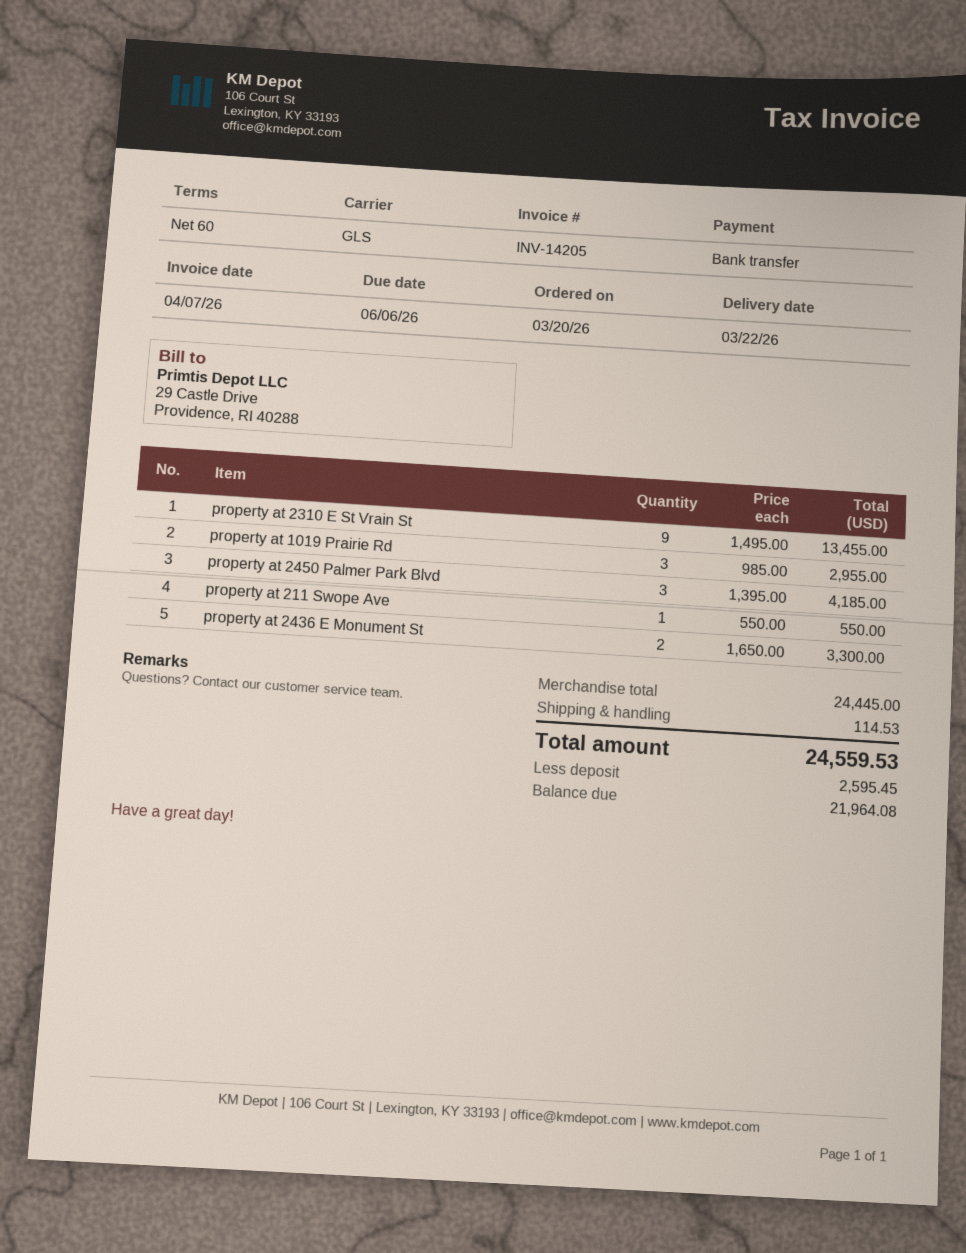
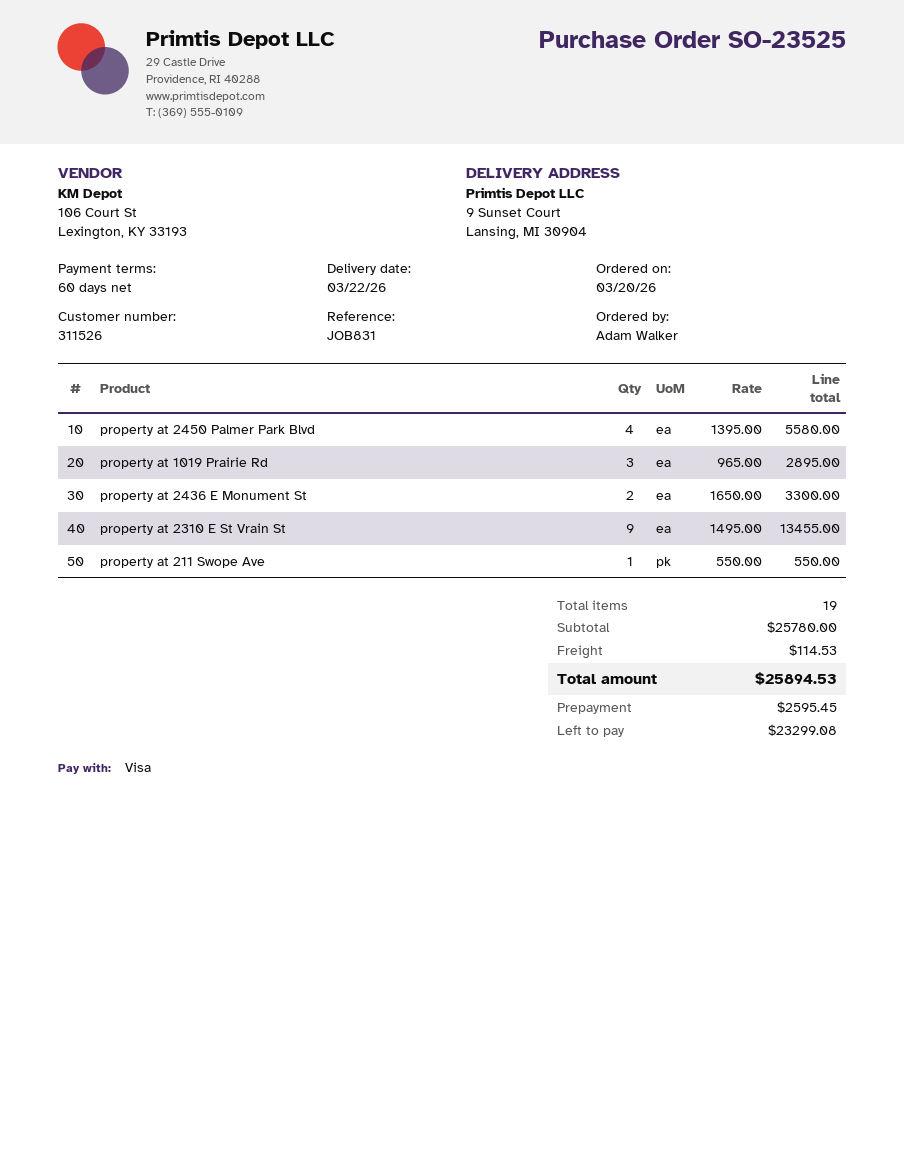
payment method: bank transfer -> Visa
property at 1019 Prairie Rd: 3 x 985.00 = 2955.00 -> 3 x 965.00 = 2895.00
property at 2450 Palmer Park Blvd: 3 x 1395.00 = 4185.00 -> 4 x 1395.00 = 5580.00
subtotal: 24445.00 -> 25780.00
total: 24559.53 -> 25894.53
balance: 21964.08 -> 23299.08

